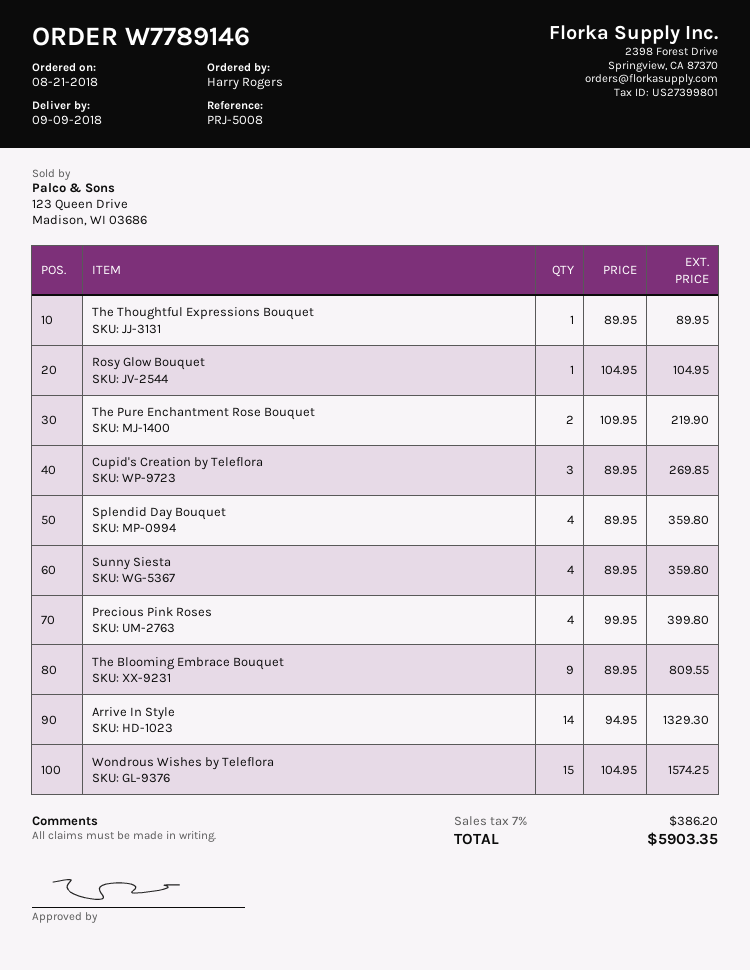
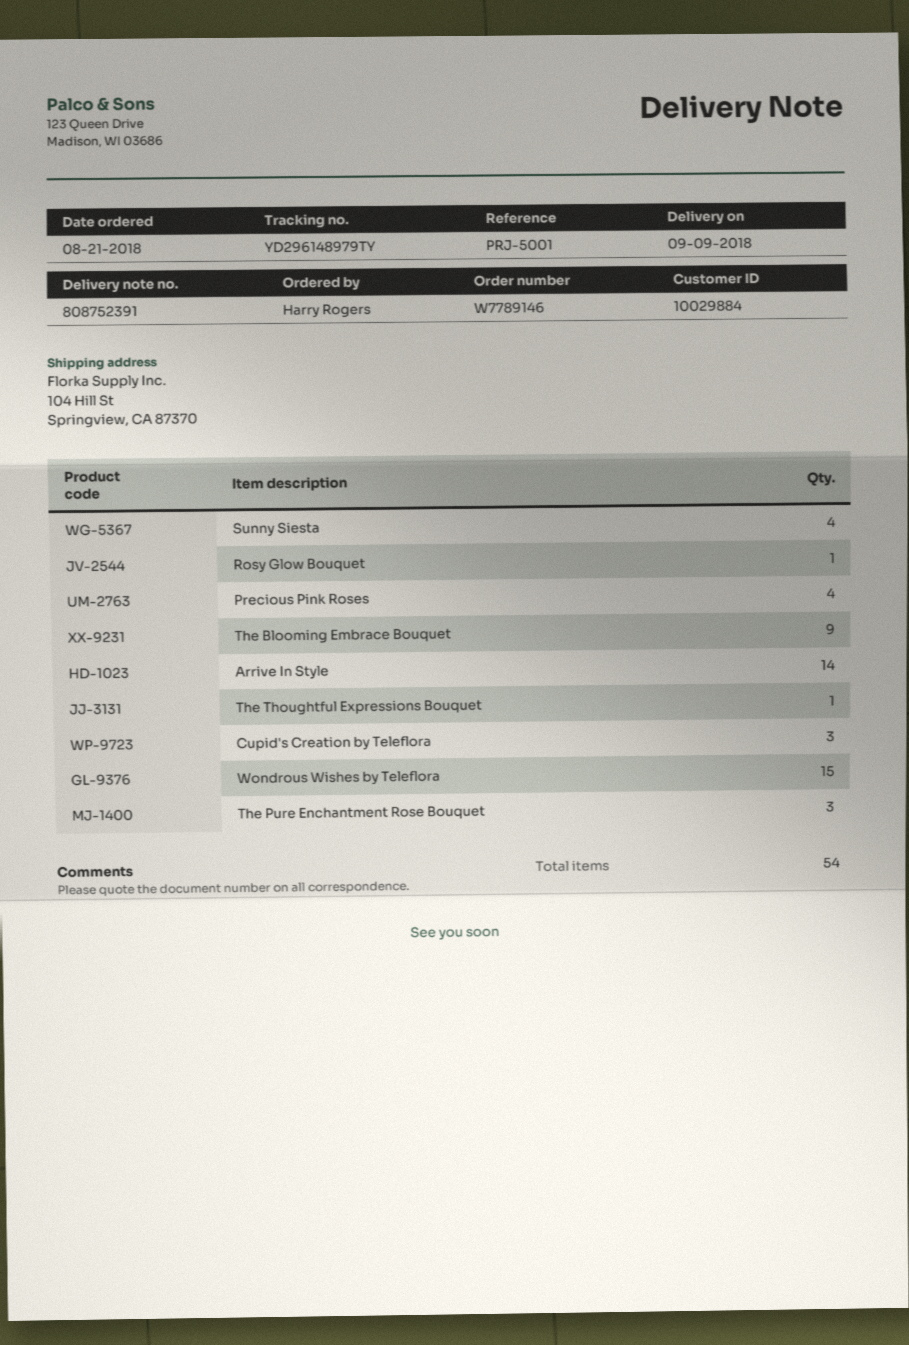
reference: PRJ-5008 -> PRJ-5001
The Pure Enchantment Rose Bouquet: 2 -> 3
Splendid Day Bouquet: 4 -> none

